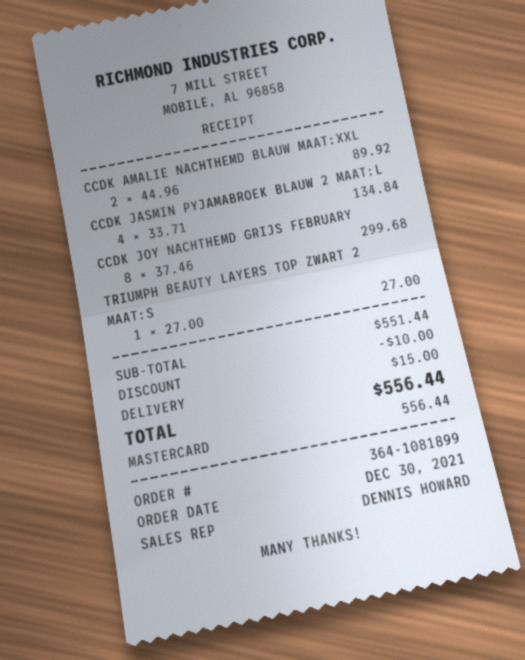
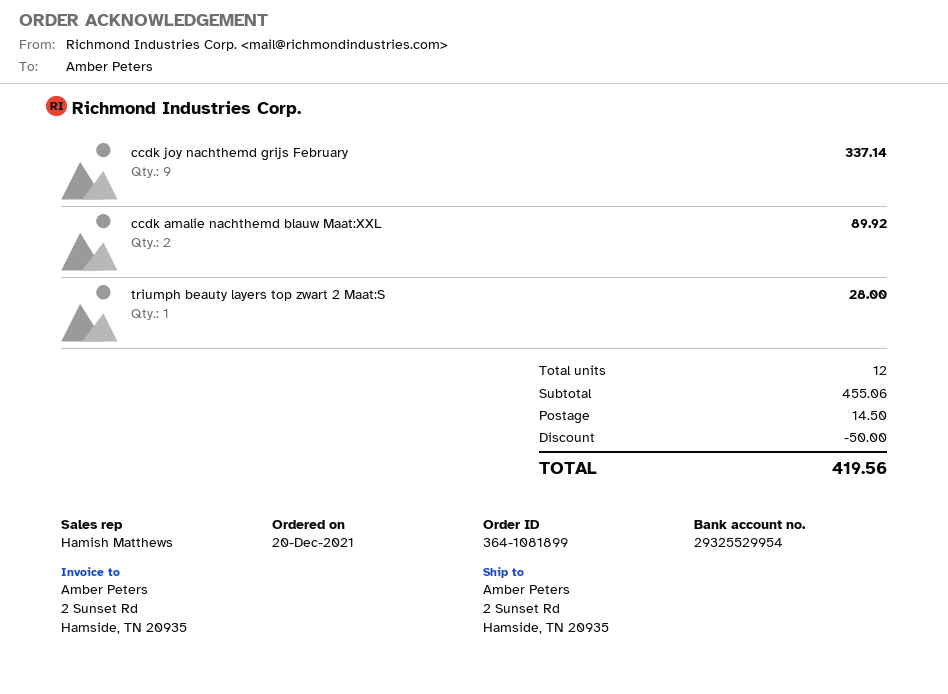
order date: 2021-12-30 -> 2021-12-20
sales rep: DENNIS HOWARD -> Hamish Matthews
CCDK JASMIN PYJAMABROEK BLAUW 2 MAAT:L: 4 for 134.84 -> none
CCDK JOY NACHTHEMD GRIJS FEBRUARY: 8 for 299.68 -> 9 for 337.14
TRIUMPH BEAUTY LAYERS TOP ZWART 2 MAAT:S: 1 for 27.00 -> 1 for 28.00
subtotal: 551.44 -> 455.06
discount: 10.00 -> 50.00
shipping: 15.00 -> 14.50
total: 556.44 -> 419.56

